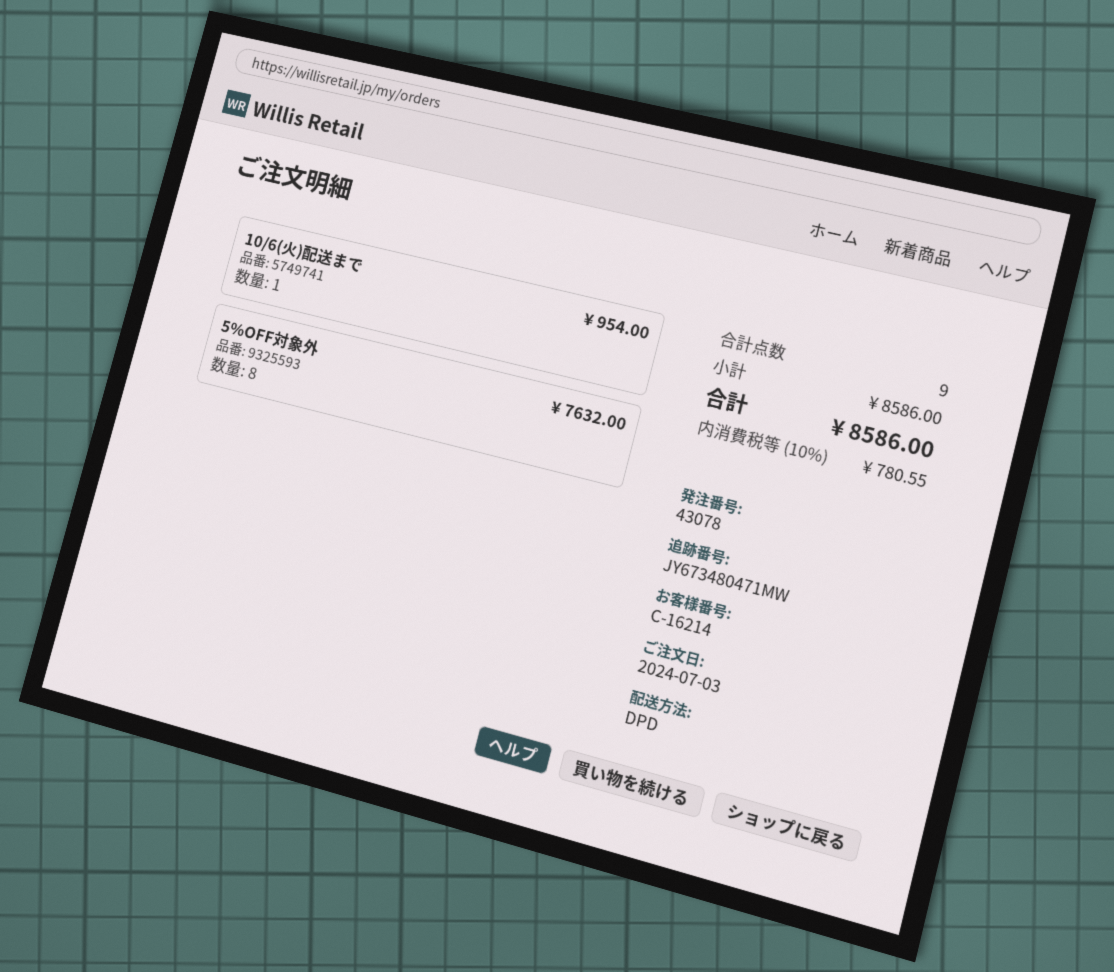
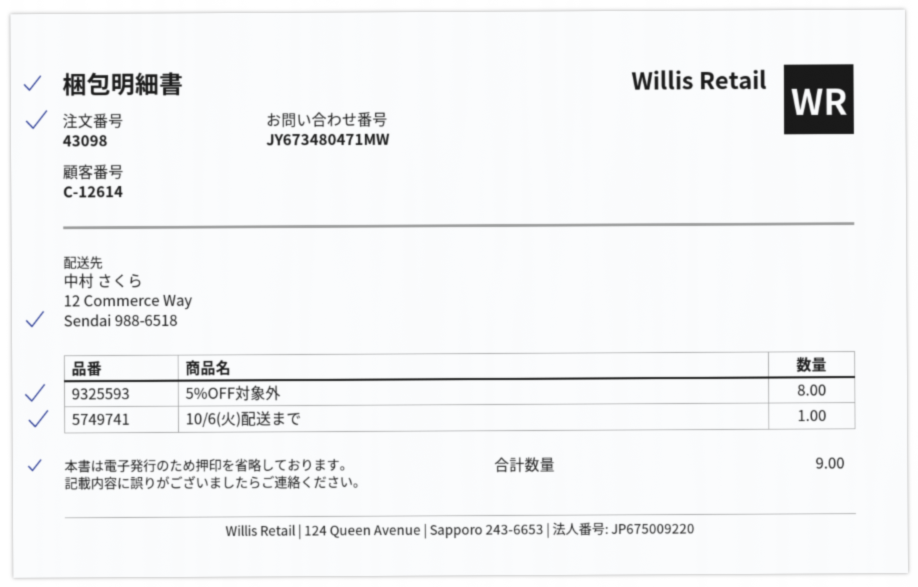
order number: 43078 -> 43098
customer number: C-16214 -> C-12614

